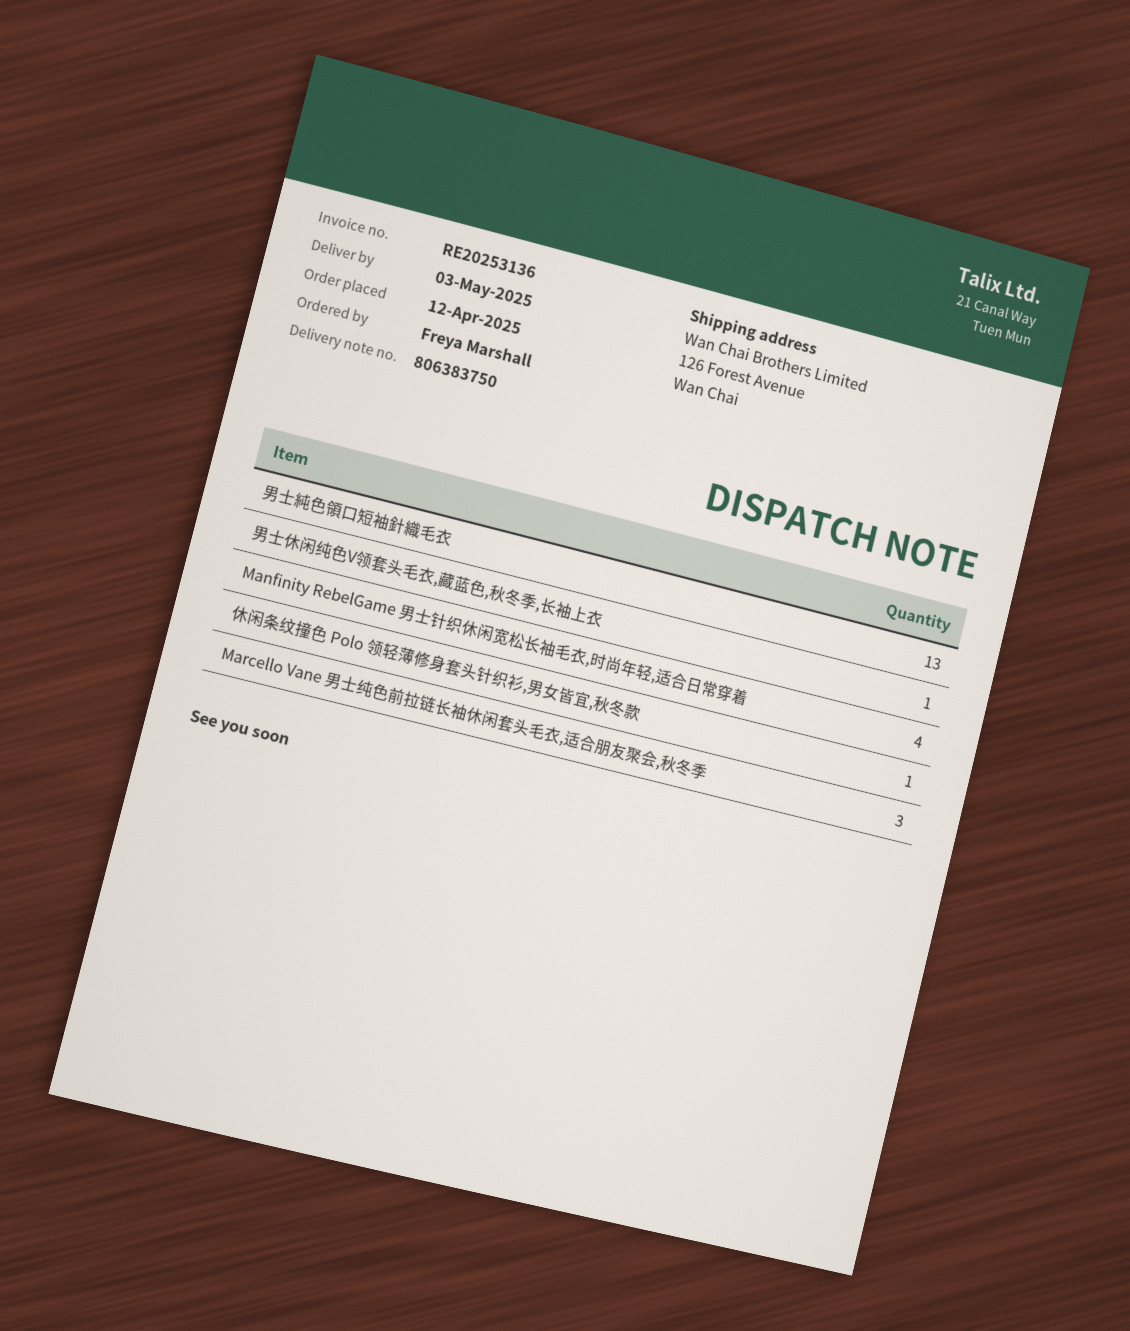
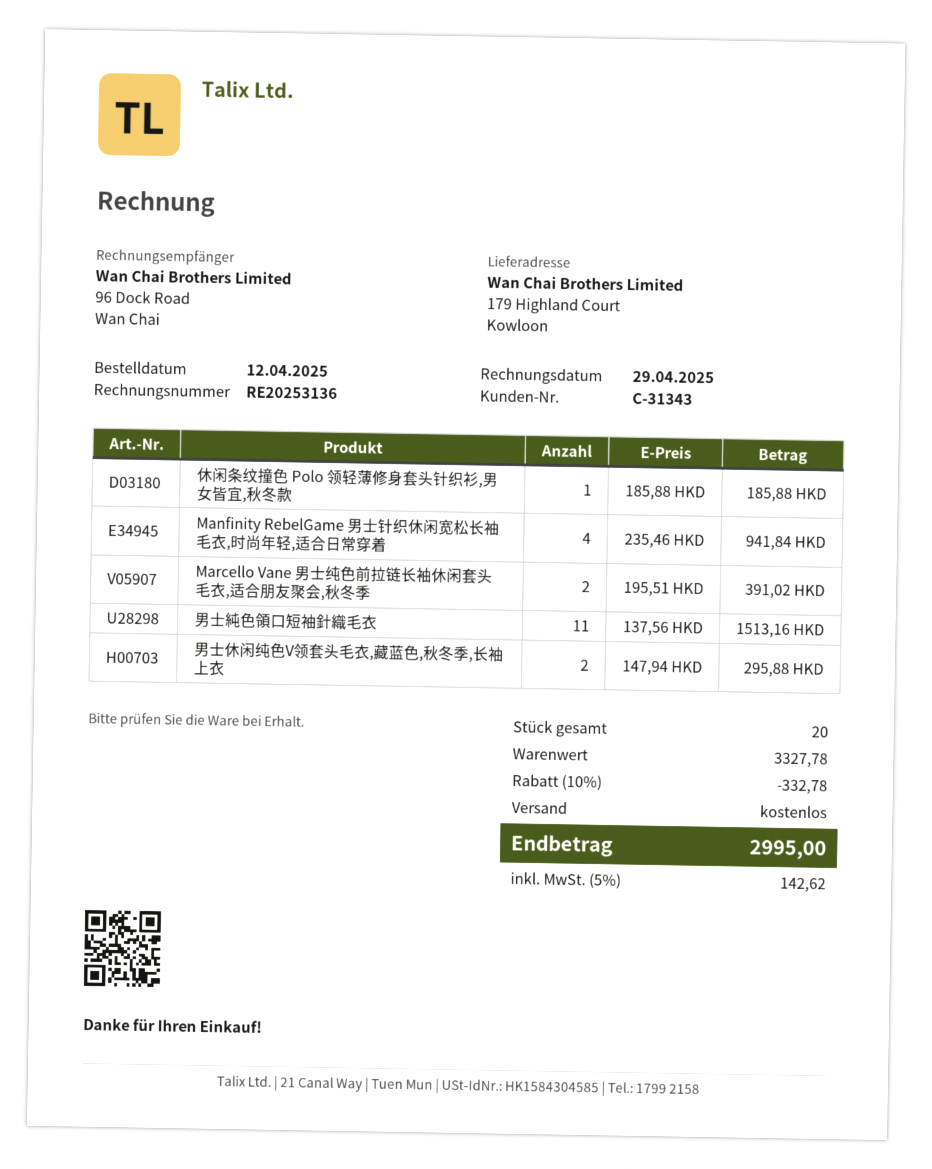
ship to: 126 Forest Avenue, Wan Chai -> 179 Highland Court, Kowloon
男士純色領口短袖針織毛衣: 13 -> 11
男士休闲纯色V领套头毛衣,藏蓝色,秋冬季,长袖上衣: 1 -> 2
Marcello Vane 男士纯色前拉链长袖休闲套头毛衣,适合朋友聚会,秋冬季: 3 -> 2

